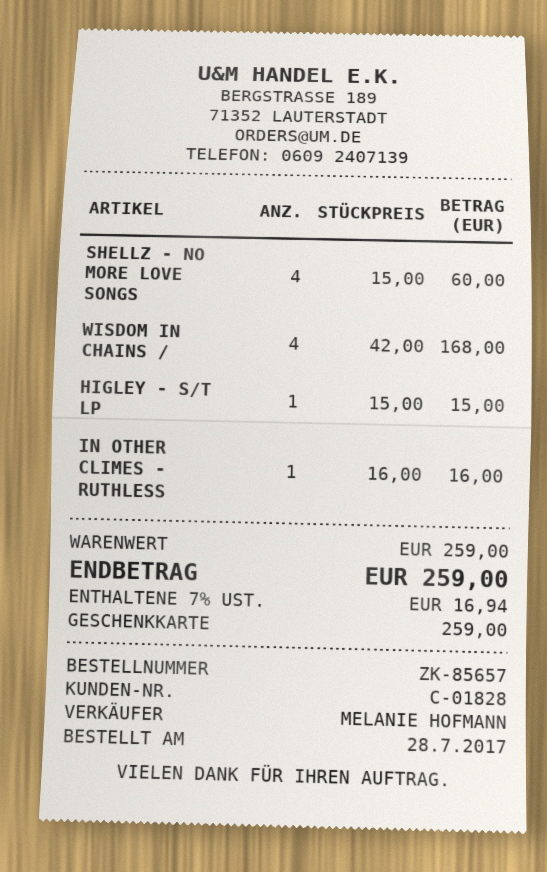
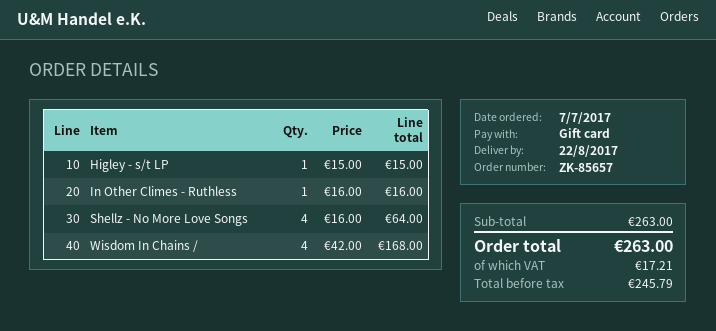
order date: 2017-07-28 -> 2017-07-07
SHELLZ - NO MORE LOVE SONGS: 4 x 15.00 = 60.00 -> 4 x 16.00 = 64.00
subtotal: 259.00 -> 263.00
tax: 16.94 -> 17.21
total: 259.00 -> 263.00

